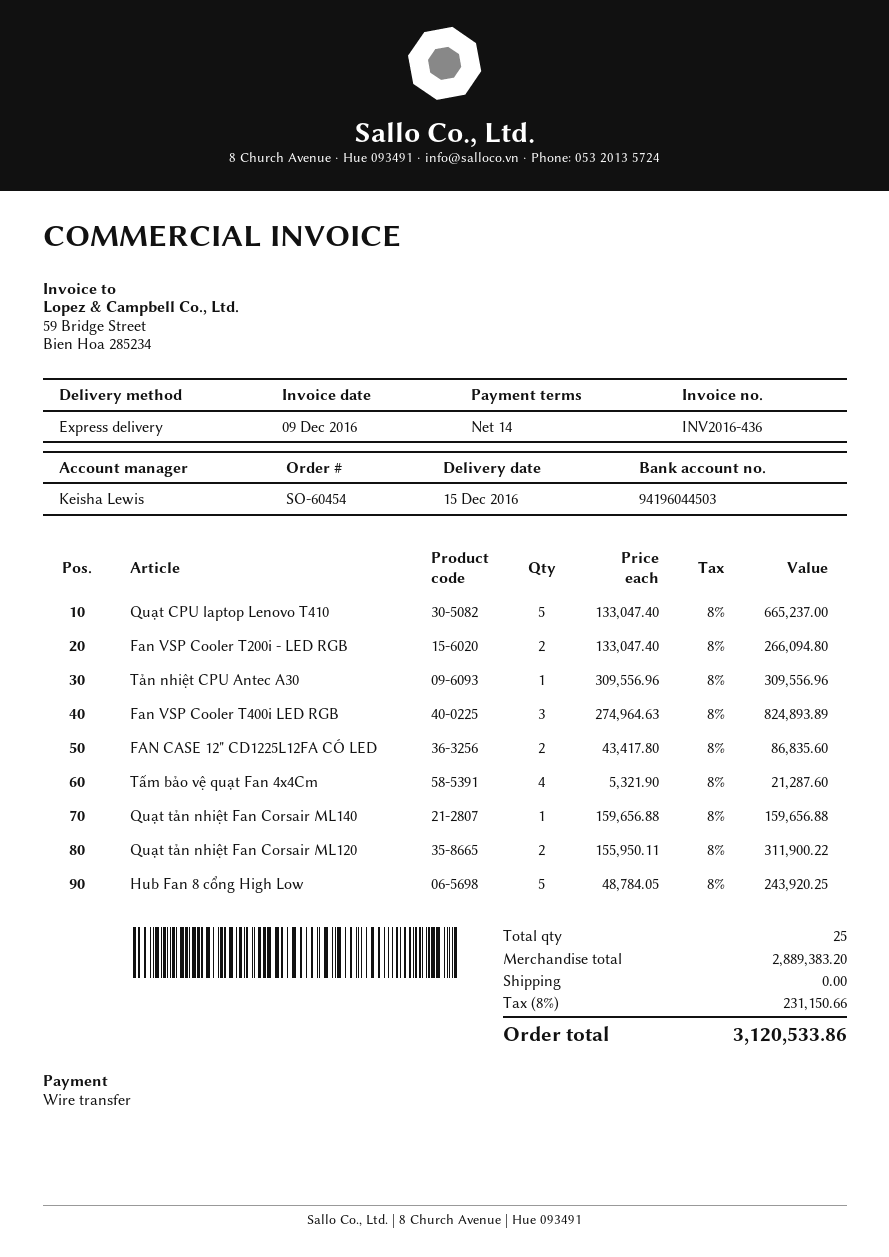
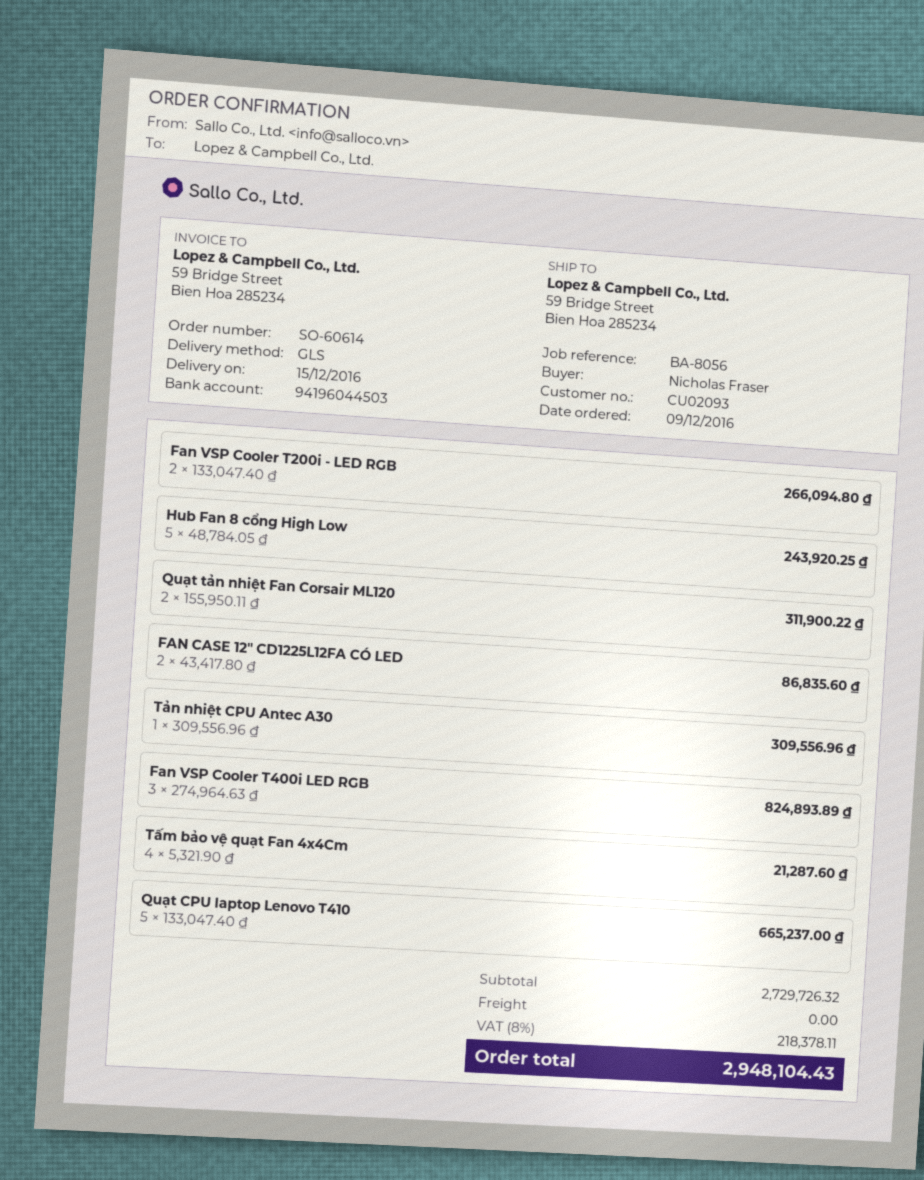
order number: SO-60454 -> SO-60614
shipping method: express -> GLS
Quạt tản nhiệt Fan Corsair ML140: 1 x 159656.88 = 159656.88 -> none
subtotal: 2889383.20 -> 2729726.32
tax: 8% = 231150.66 -> 8% = 218378.11
total: 3120533.86 -> 2948104.43

